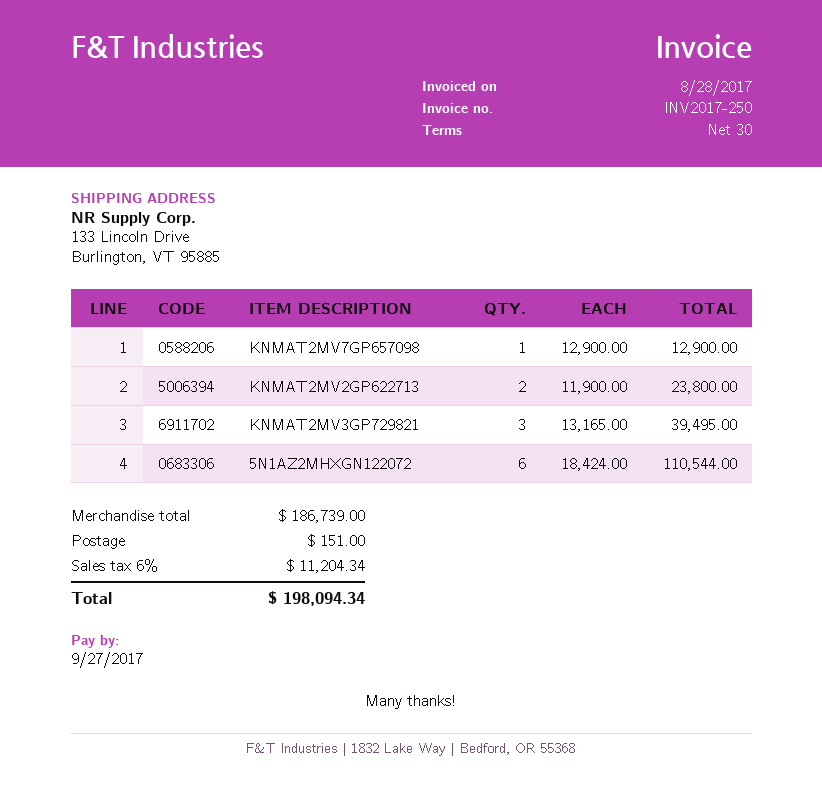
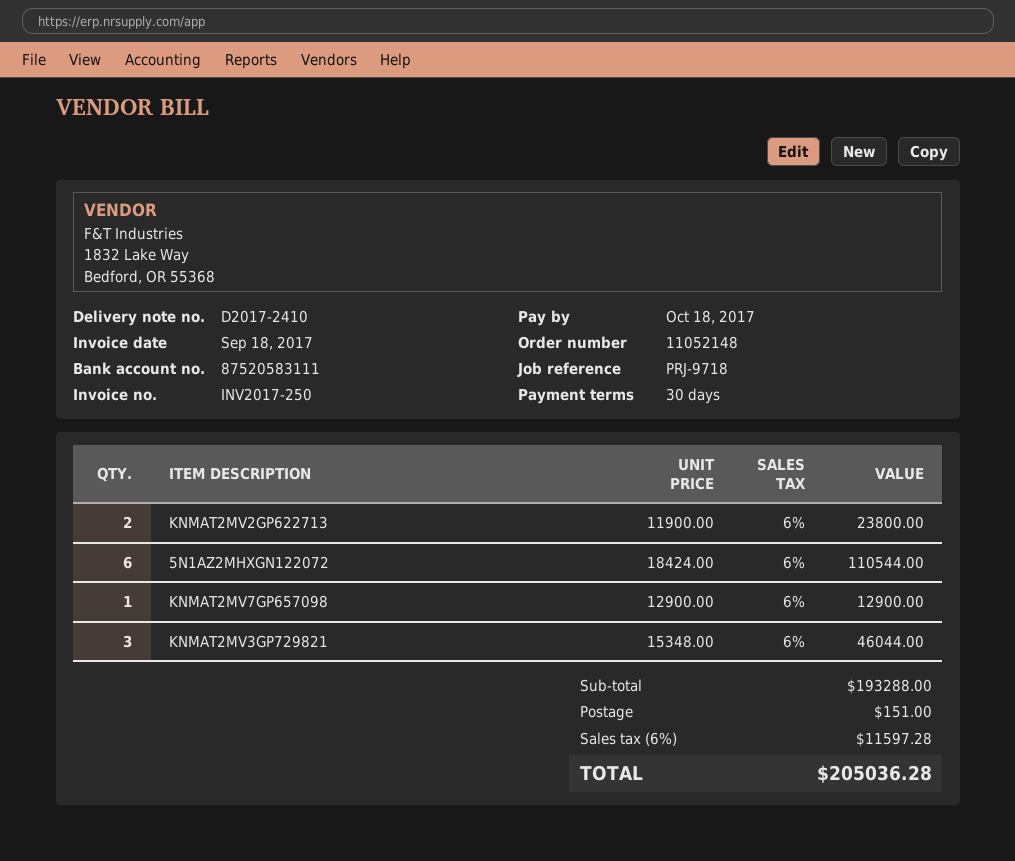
invoice date: 2017-08-28 -> 2017-09-18
due date: 2017-09-27 -> 2017-10-18
KNMAT2MV3GP729821: 3 x 13165.00 = 39495.00 -> 3 x 15348.00 = 46044.00
subtotal: 186739.00 -> 193288.00
tax: 6% = 11204.34 -> 6% = 11597.28
total: 198094.34 -> 205036.28

